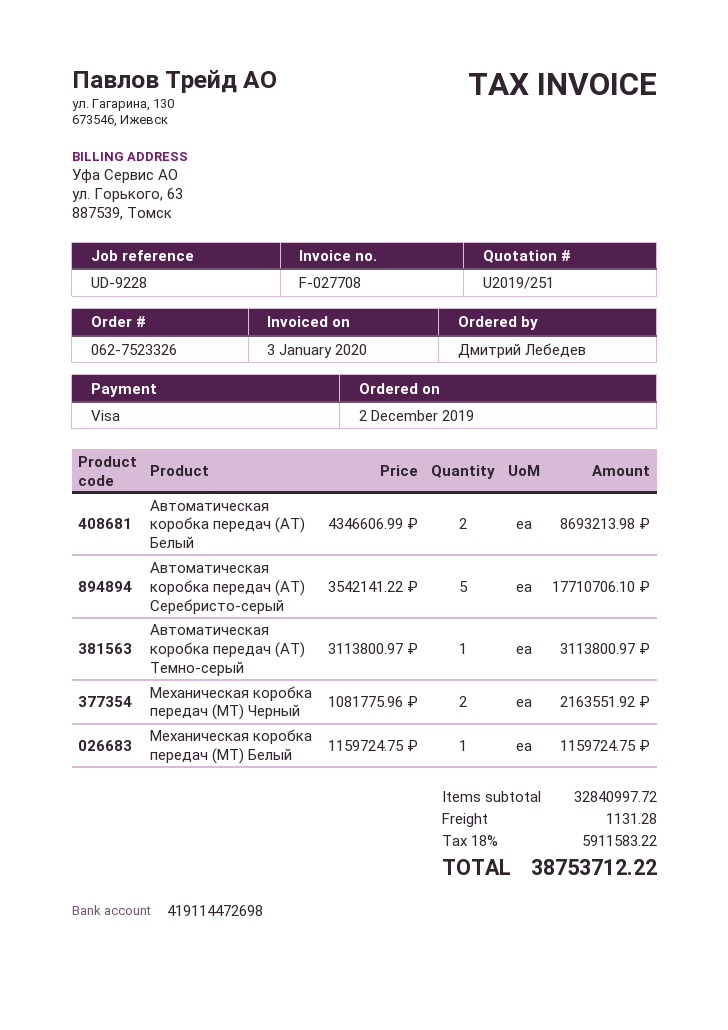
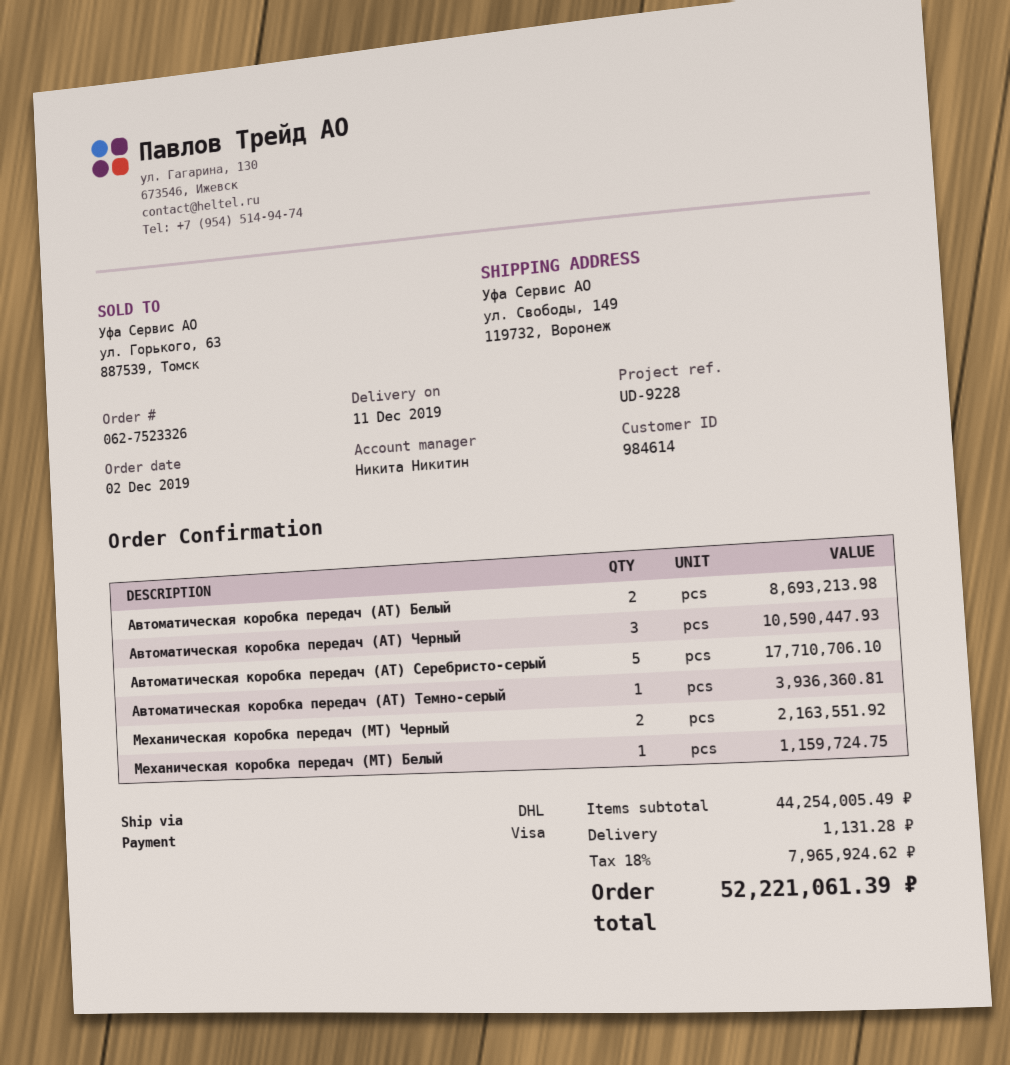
Автоматическая коробка передач (АТ) Темно-серый: 1 for 3113800.97 -> 1 for 3936360.81
Автоматическая коробка передач (АТ) Черный: none -> 3 for 10590447.93
subtotal: 32840997.72 -> 44254005.49
tax: 18% = 5911583.22 -> 18% = 7965924.62
total: 38753712.22 -> 52221061.39

